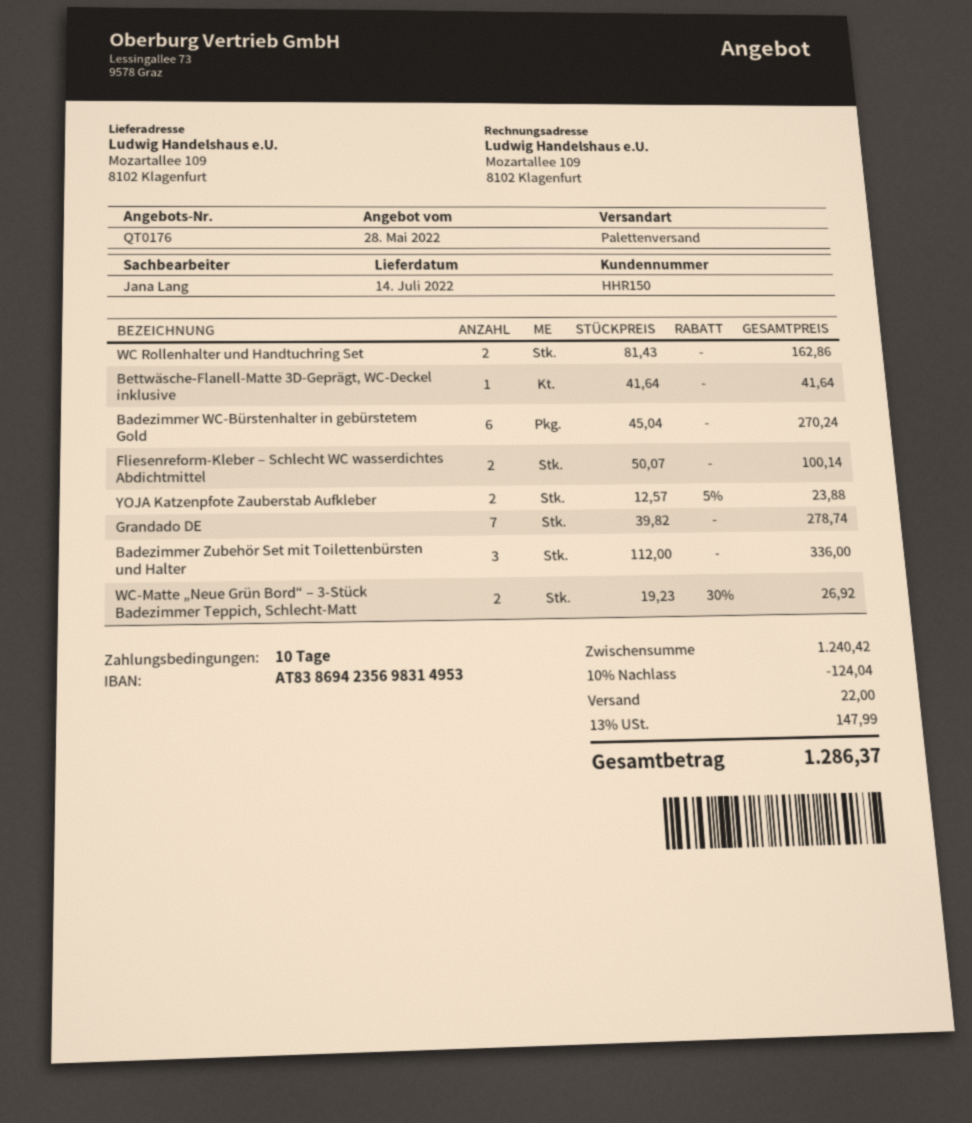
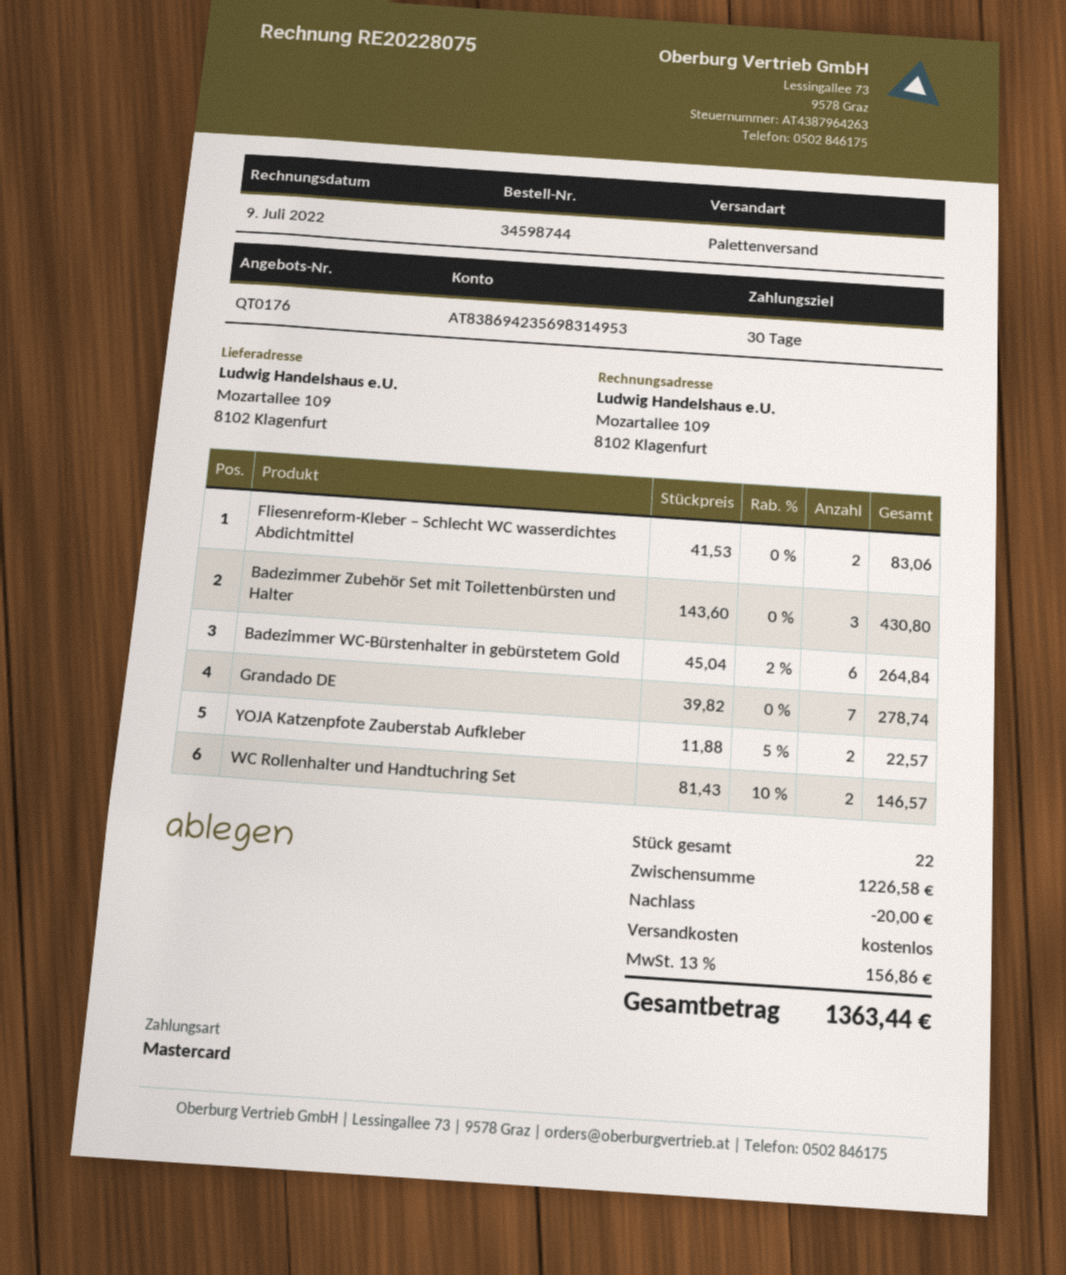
payment terms: 10 days -> 30 days
WC Rollenhalter und Handtuchring Set: 2 x 81.43 = 162.86 -> 2 x 81.43 - 10% = 146.57
Bettwäsche‑Flanell‑Matte 3D‑Geprägt, WC‑Deckel inklusive: 1 x 41.64 = 41.64 -> none
Badezimmer WC-Bürstenhalter in gebürstetem Gold: 6 x 45.04 = 270.24 -> 6 x 45.04 - 2% = 264.84
Fliesenreform-Kleber – Schlecht WC wasserdichtes Abdichtmittel: 2 x 50.07 = 100.14 -> 2 x 41.53 = 83.06
YOJA Katzenpfote Zauberstab Aufkleber: 2 x 12.57 - 5% = 23.88 -> 2 x 11.88 - 5% = 22.57
Badezimmer Zubehör Set mit Toilettenbürsten und Halter: 3 x 112.00 = 336.00 -> 3 x 143.60 = 430.80
WC‑Matte „Neue Grün Bord“ – 3‑Stück Badezimmer Teppich, Schlecht‑Matt: 2 x 19.23 - 30% = 26.92 -> none
subtotal: 1240.42 -> 1226.58
discount: 124.04 -> 20.00
shipping: 22.00 -> 0.00
tax: 13% = 147.99 -> 13% = 156.86
total: 1286.37 -> 1363.44

